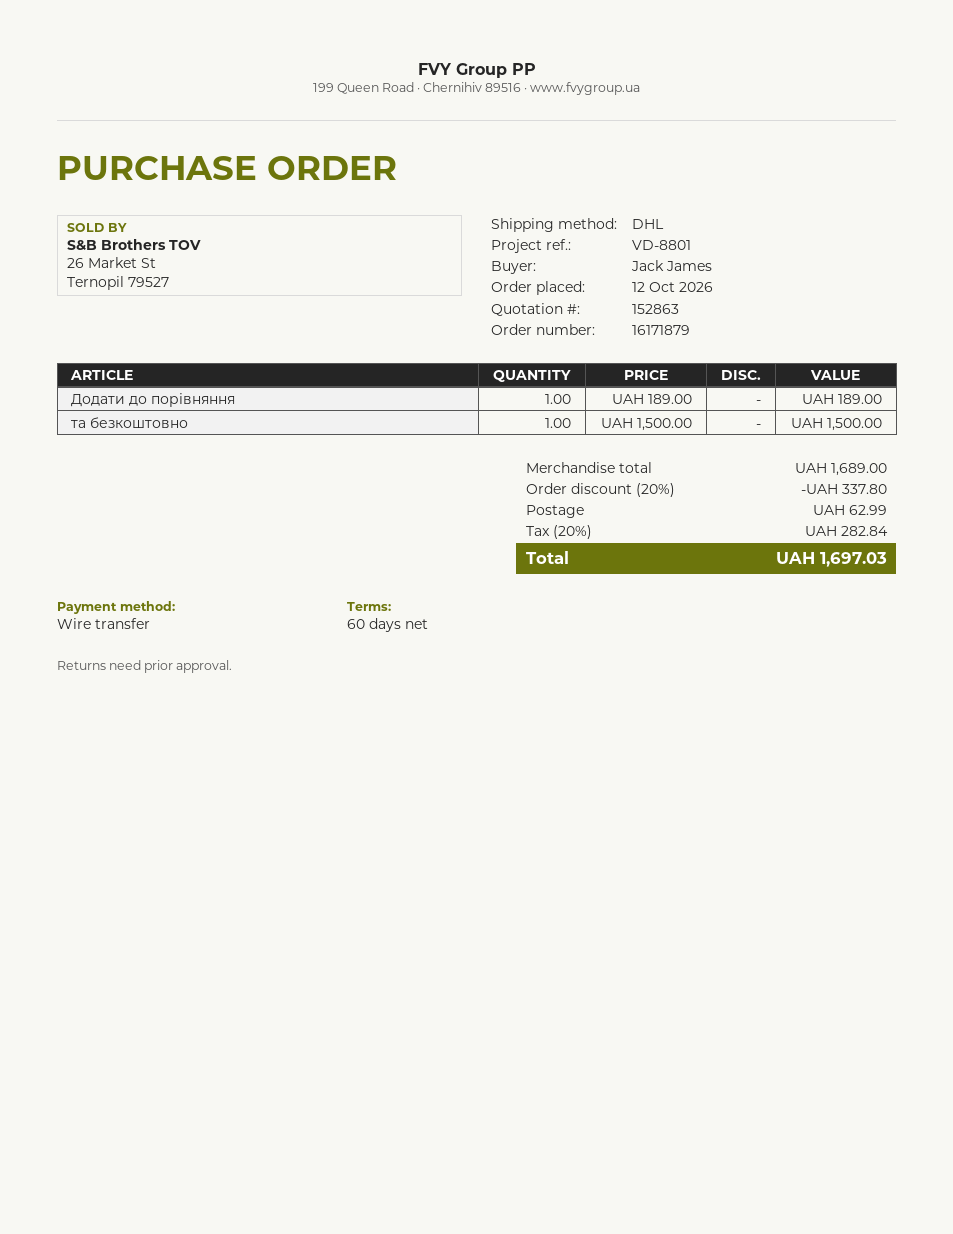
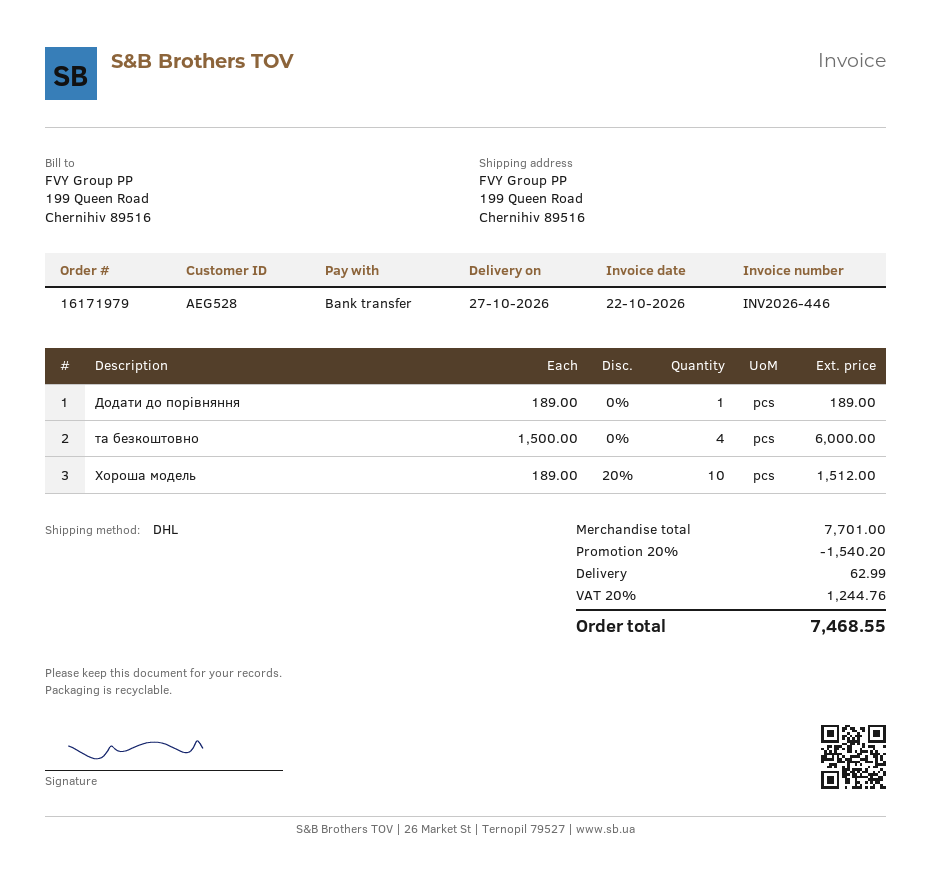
order number: 16171879 -> 16171979
та безкоштовно: 1 x 1500.00 = 1500.00 -> 4 x 1500.00 = 6000.00
Хороша модель: none -> 10 x 189.00 - 20% = 1512.00
subtotal: 1689.00 -> 7701.00
discount: 20% = 337.80 -> 20% = 1540.20
tax: 20% = 282.84 -> 20% = 1244.76
total: 1697.03 -> 7468.55

